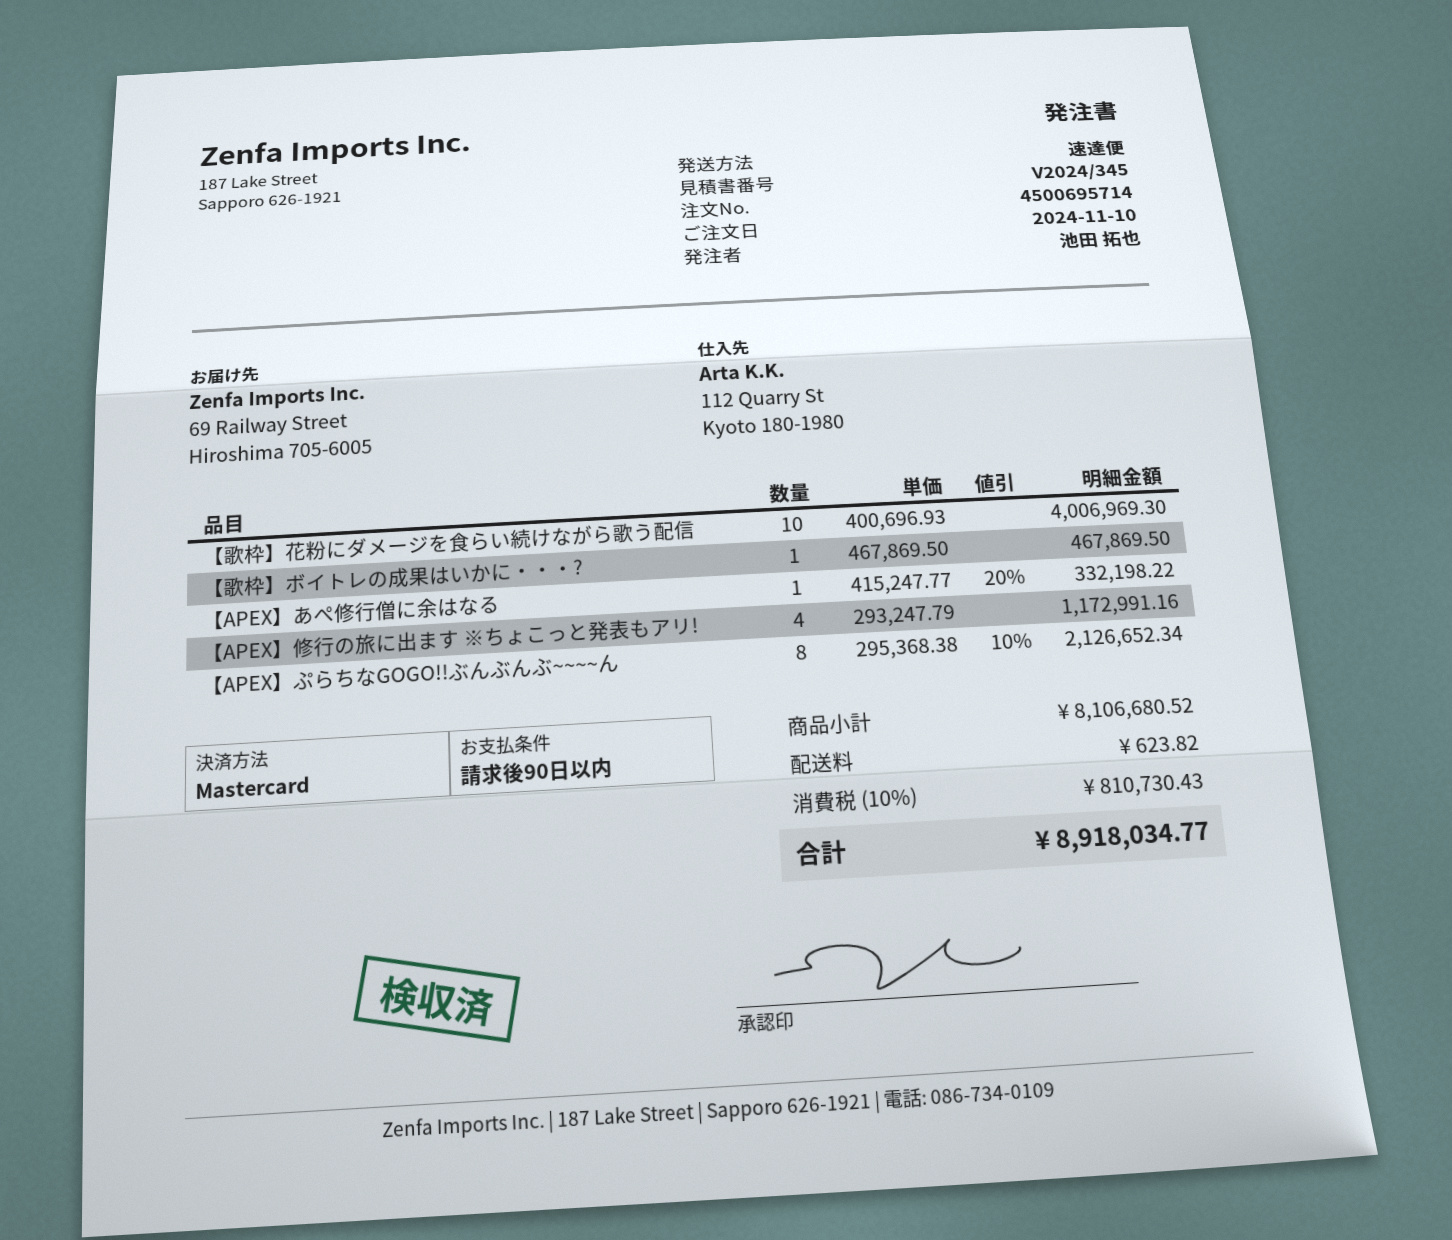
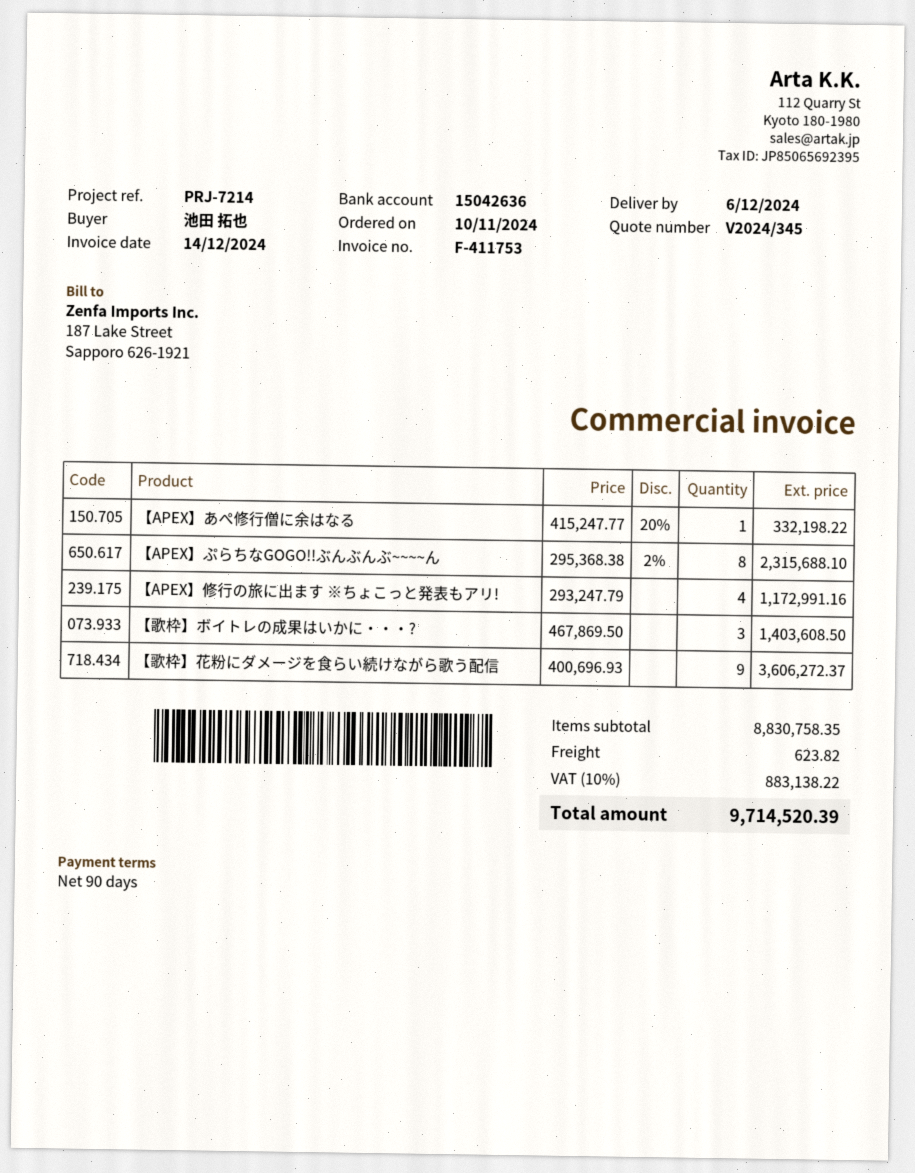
【歌枠】花粉にダメージを食らい続けながら歌う配信: 10 x 400696.93 = 4006969.30 -> 9 x 400696.93 = 3606272.37
【歌枠】ボイトレの成果はいかに・・・?: 1 x 467869.50 = 467869.50 -> 3 x 467869.50 = 1403608.50
【APEX】ぷらちなGOGO!!ぶんぶんぶ~~~~ん: 8 x 295368.38 - 10% = 2126652.34 -> 8 x 295368.38 - 2% = 2315688.10
subtotal: 8106680.52 -> 8830758.35
tax: 10% = 810730.43 -> 10% = 883138.22
total: 8918034.77 -> 9714520.39

